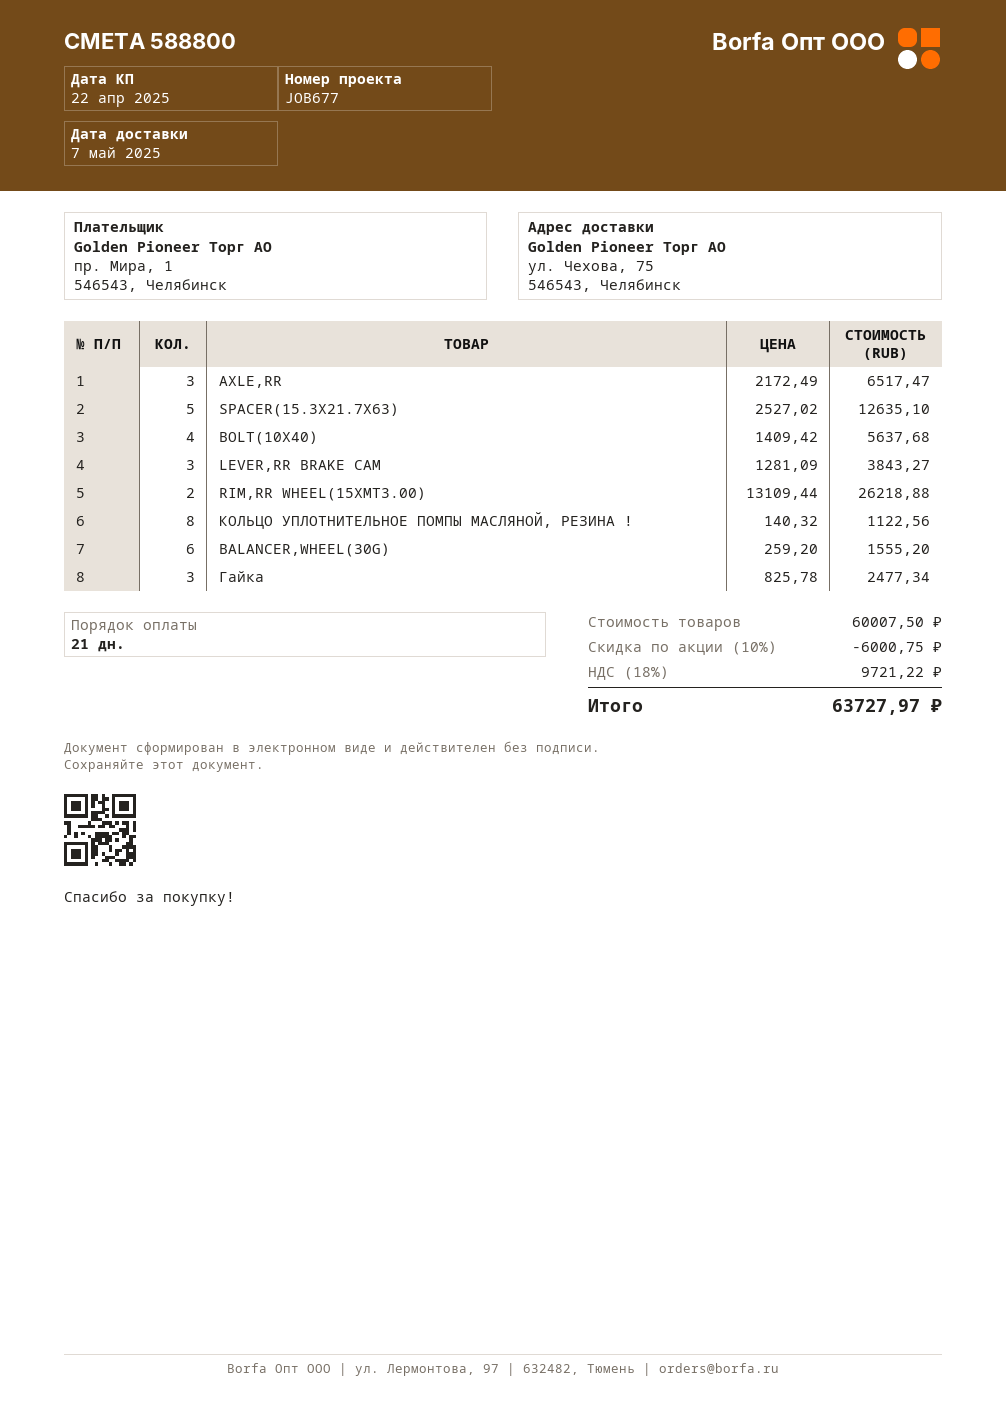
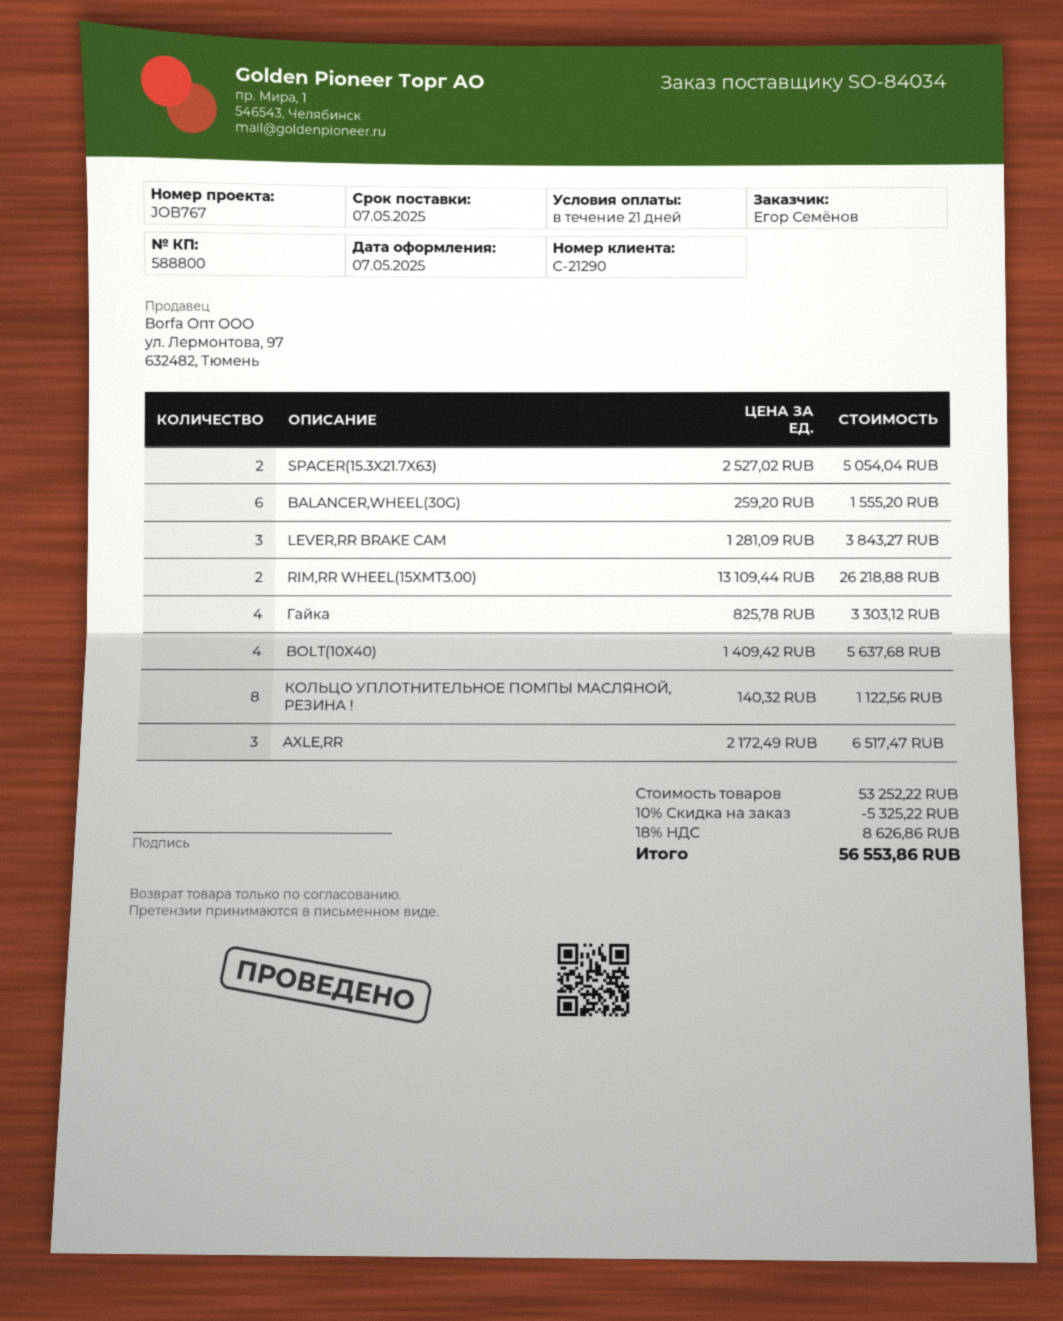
reference: JOB677 -> JOB767
SPACER(15.3X21.7X63): 5 x 2527.02 = 12635.10 -> 2 x 2527.02 = 5054.04
Гайка: 3 x 825.78 = 2477.34 -> 4 x 825.78 = 3303.12
subtotal: 60007.50 -> 53252.22
discount: 10% = 6000.75 -> 10% = 5325.22
tax: 18% = 9721.22 -> 18% = 8626.86
total: 63727.97 -> 56553.86

